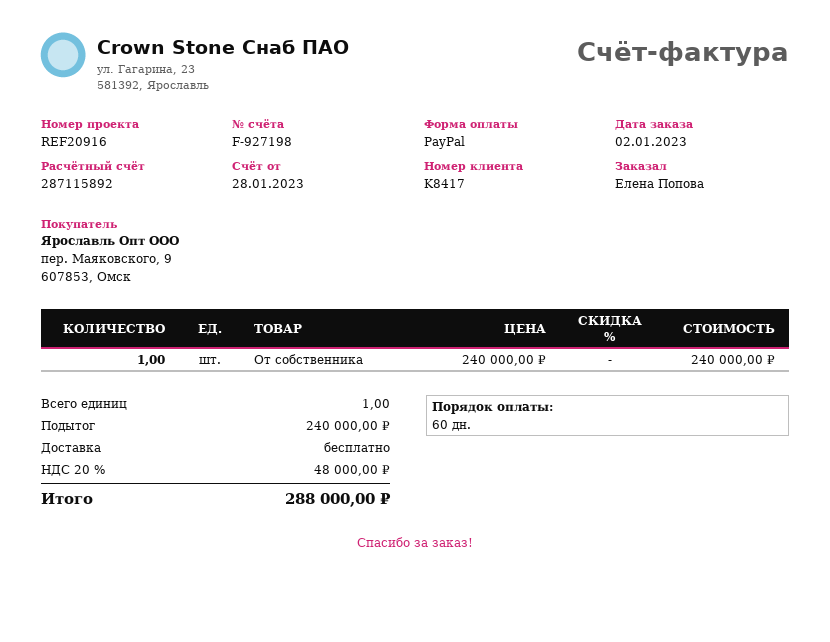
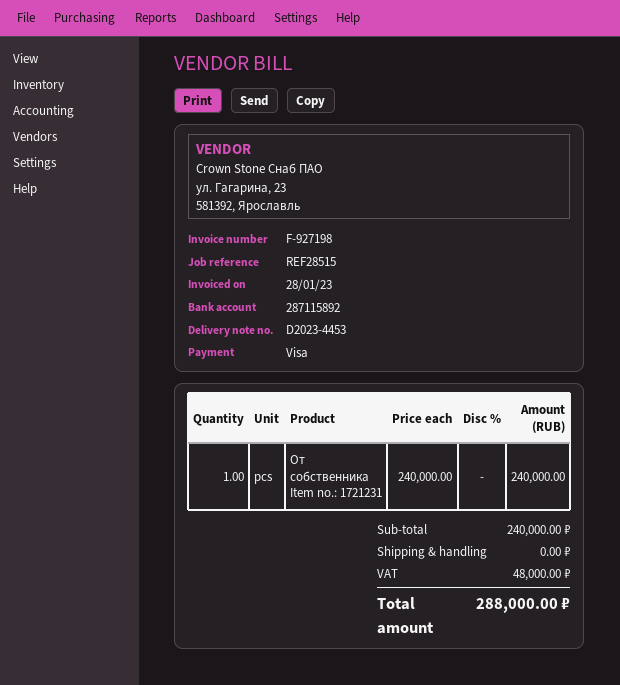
reference: REF20916 -> REF28515
payment method: PayPal -> Visa

